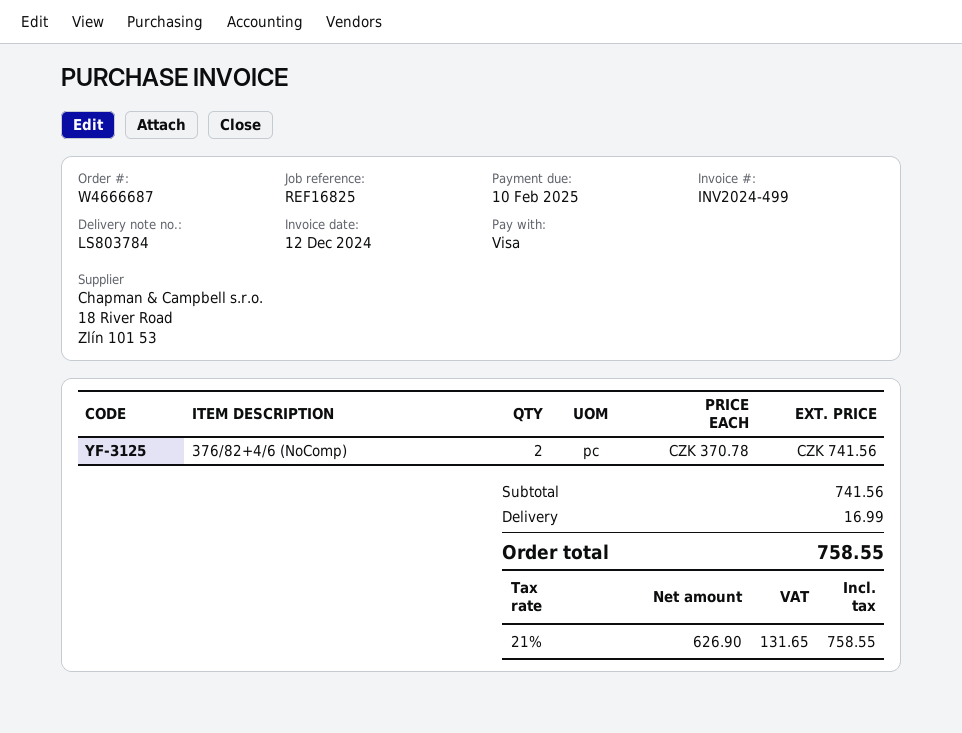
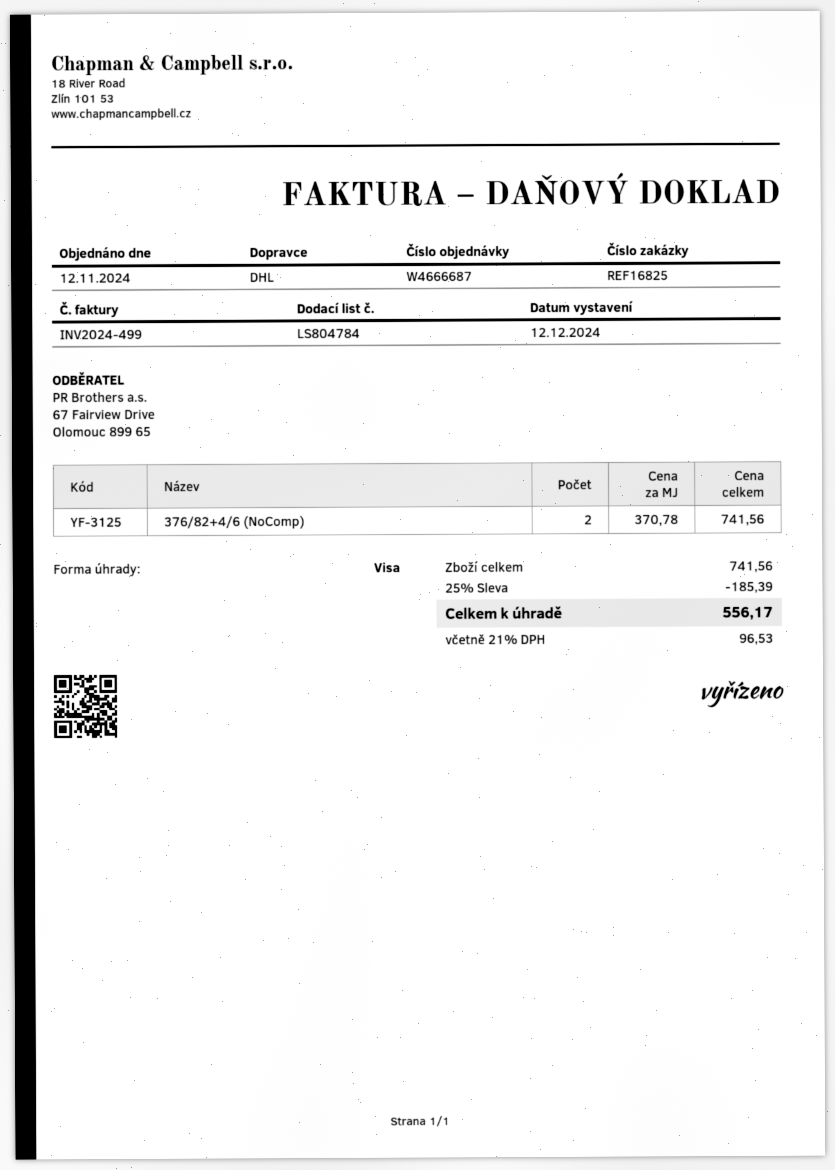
delivery note number: LS803784 -> LS804784
discount: none -> 25% = 185.39
shipping: 16.99 -> none
tax: 21% = 131.65 -> 21% = 96.53
total: 758.55 -> 556.17

